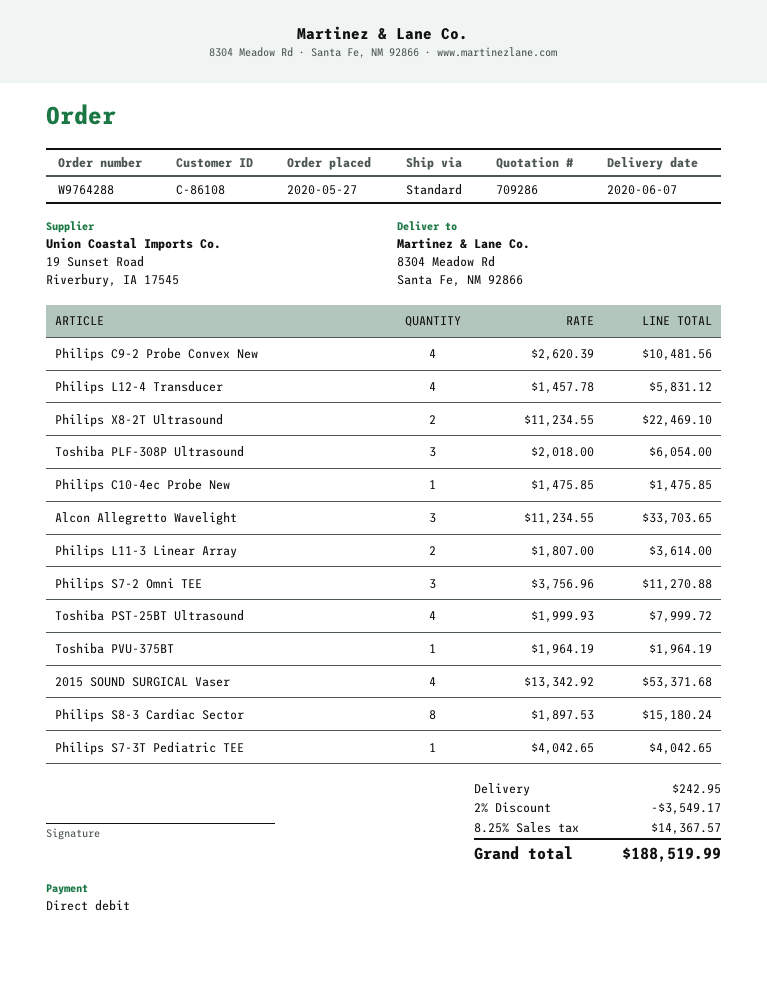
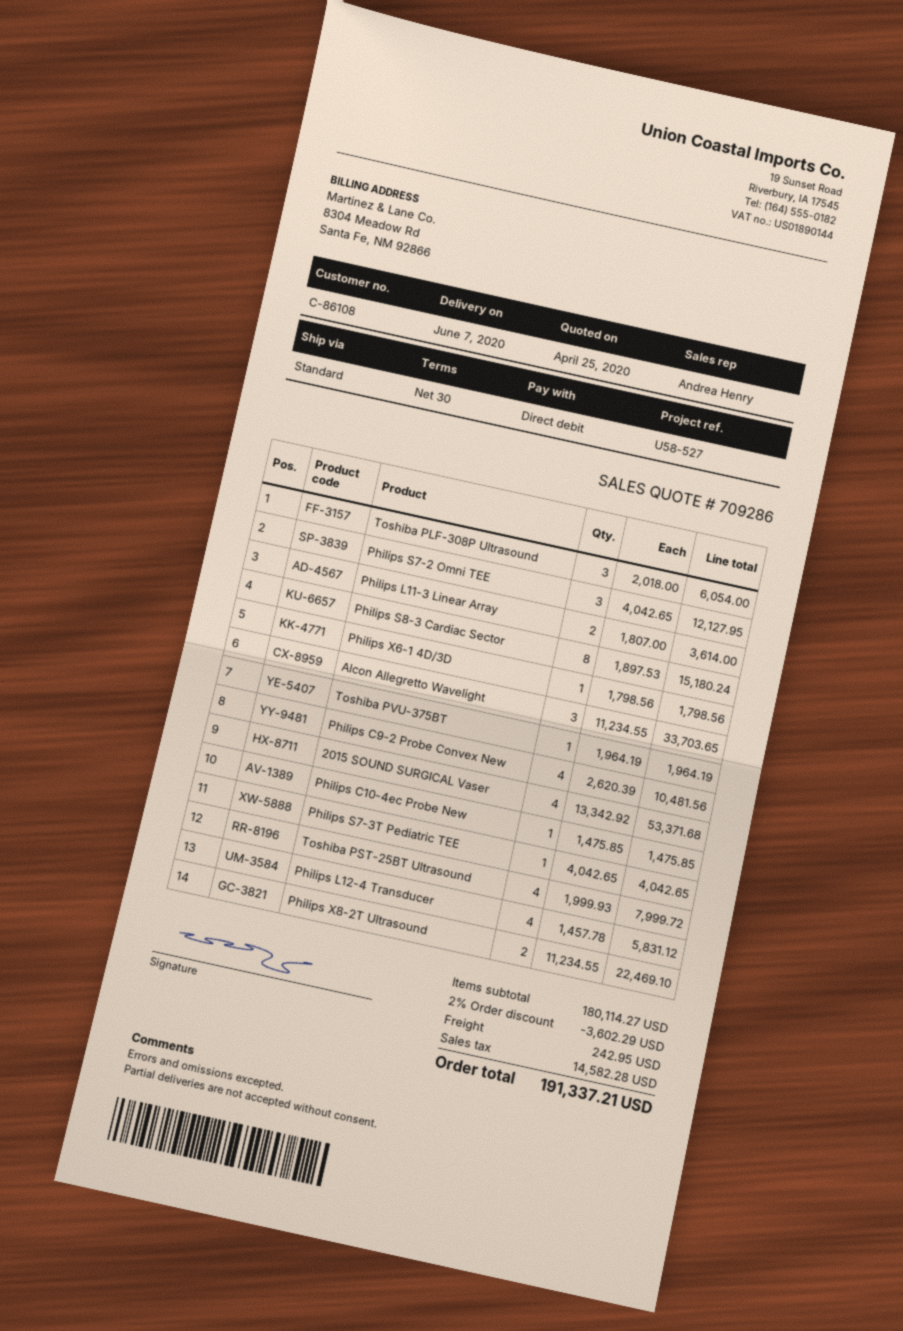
Philips S7-2 Omni TEE: 3 x 3756.96 = 11270.88 -> 3 x 4042.65 = 12127.95
Philips X6-1 4D/3D: none -> 1 x 1798.56 = 1798.56
discount: 2% = 3549.17 -> 2% = 3602.29
tax: 14367.57 -> 14582.28
total: 188519.99 -> 191337.21

